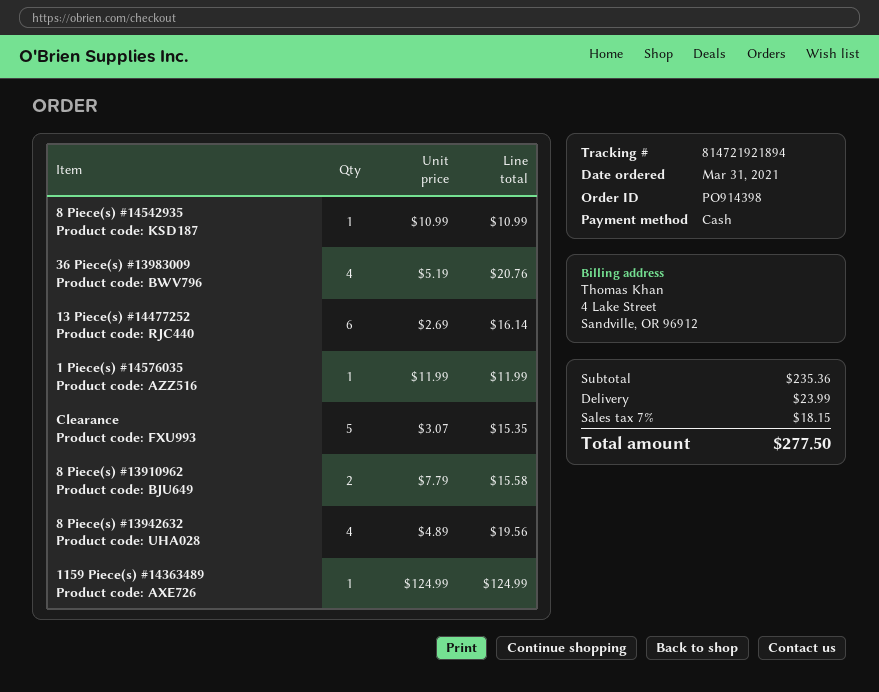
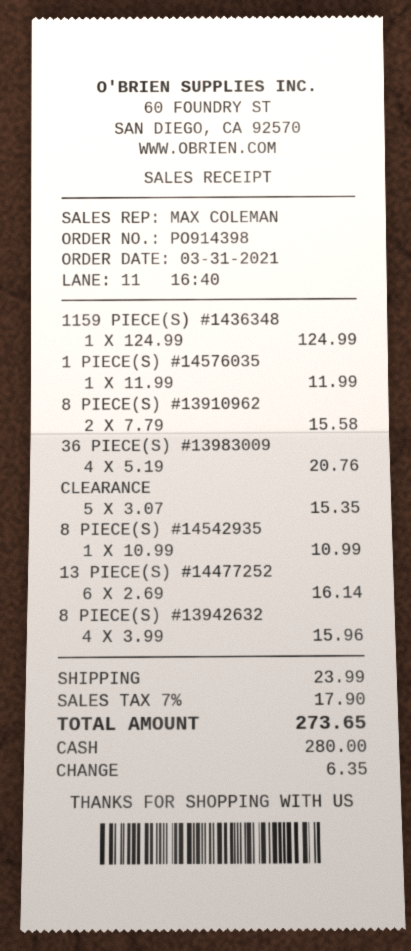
8 Piece(s) #13942632: 4 x 4.89 = 19.56 -> 4 x 3.99 = 15.96
tax: 7% = 18.15 -> 7% = 17.90
total: 277.50 -> 273.65

